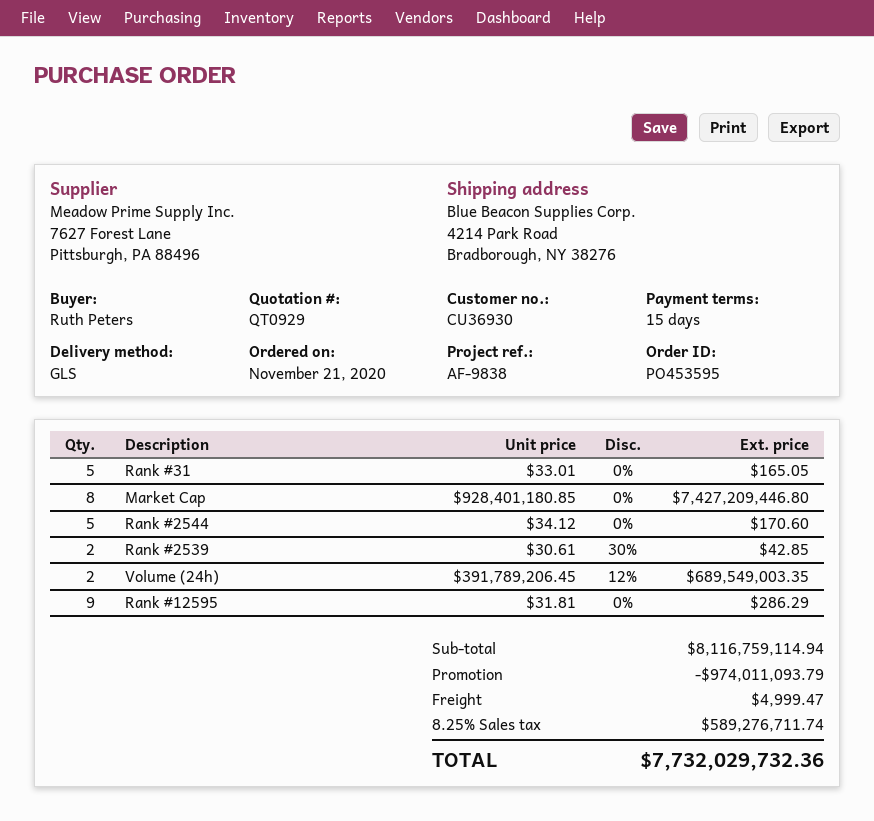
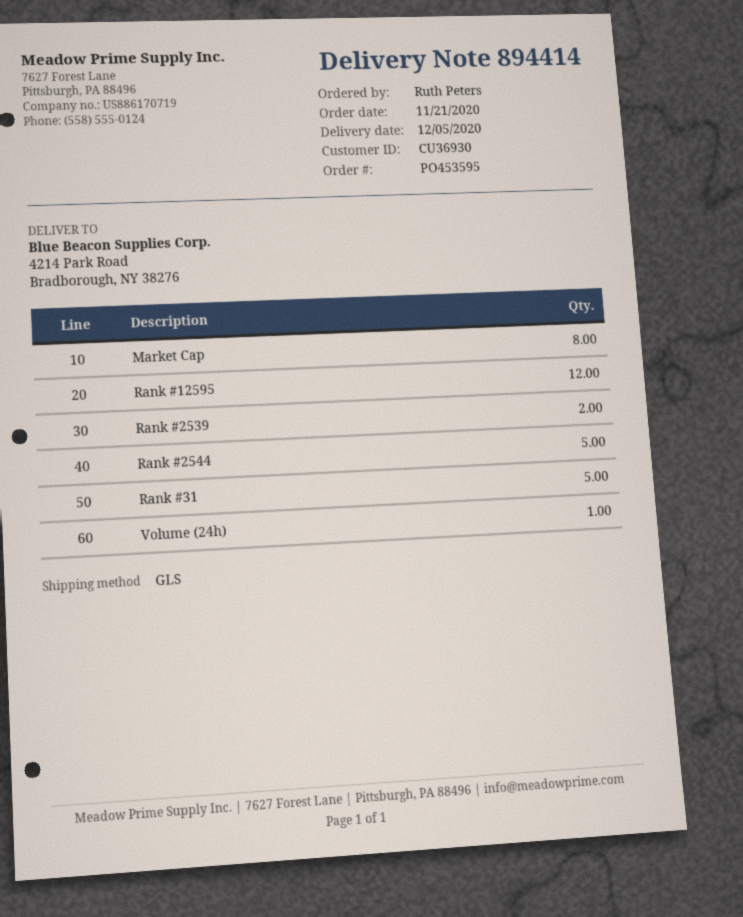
Volume (24h): 2 -> 1
Rank #12595: 9 -> 12

